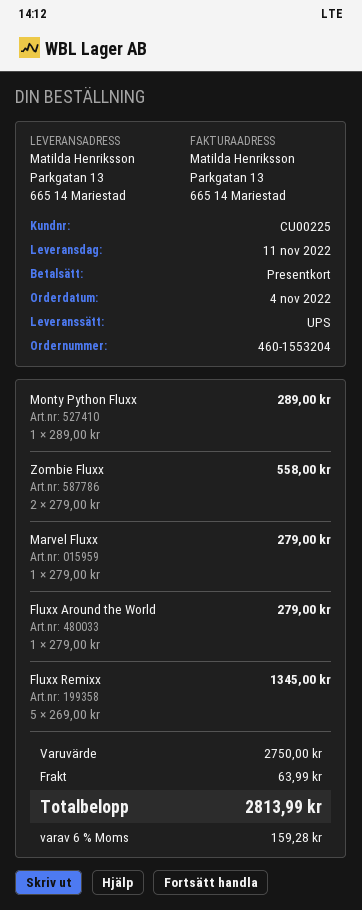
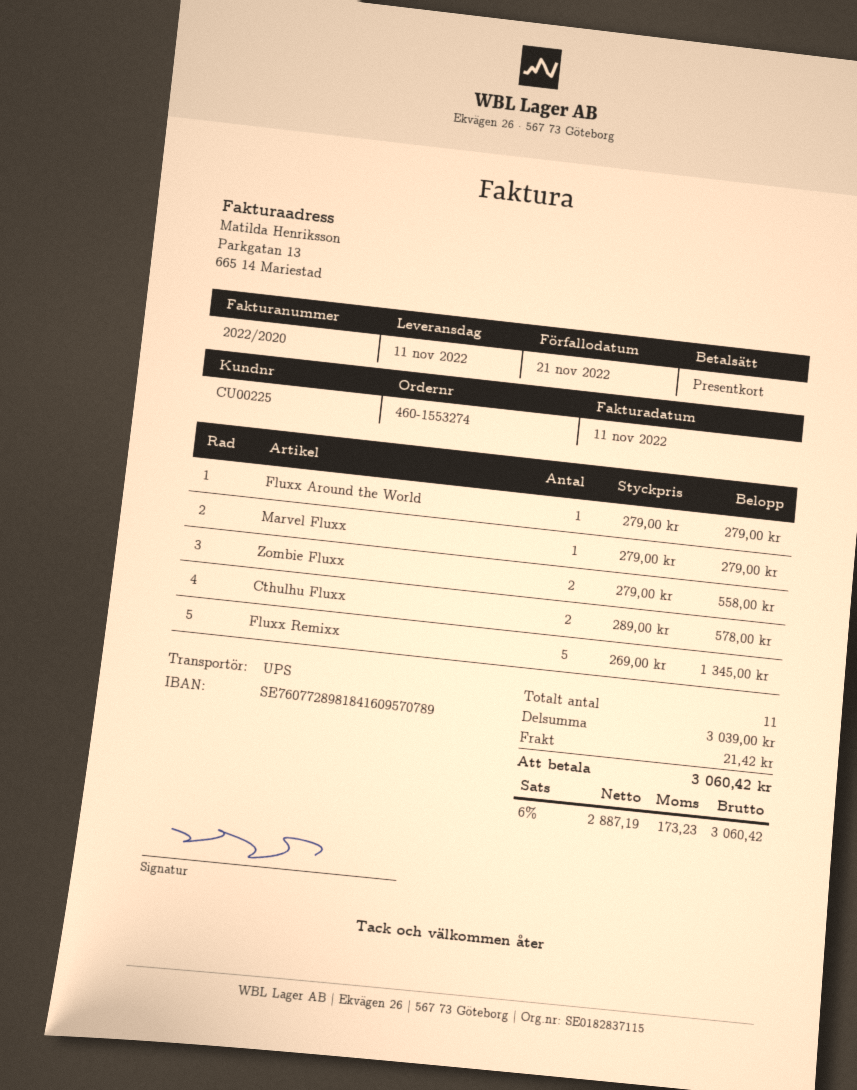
order number: 460-1553204 -> 460-1553274
Monty Python Fluxx: 1 x 289.00 = 289.00 -> none
Cthulhu Fluxx: none -> 2 x 289.00 = 578.00
subtotal: 2750.00 -> 3039.00
shipping: 63.99 -> 21.42
tax: 6% = 159.28 -> 6% = 173.23
total: 2813.99 -> 3060.42

